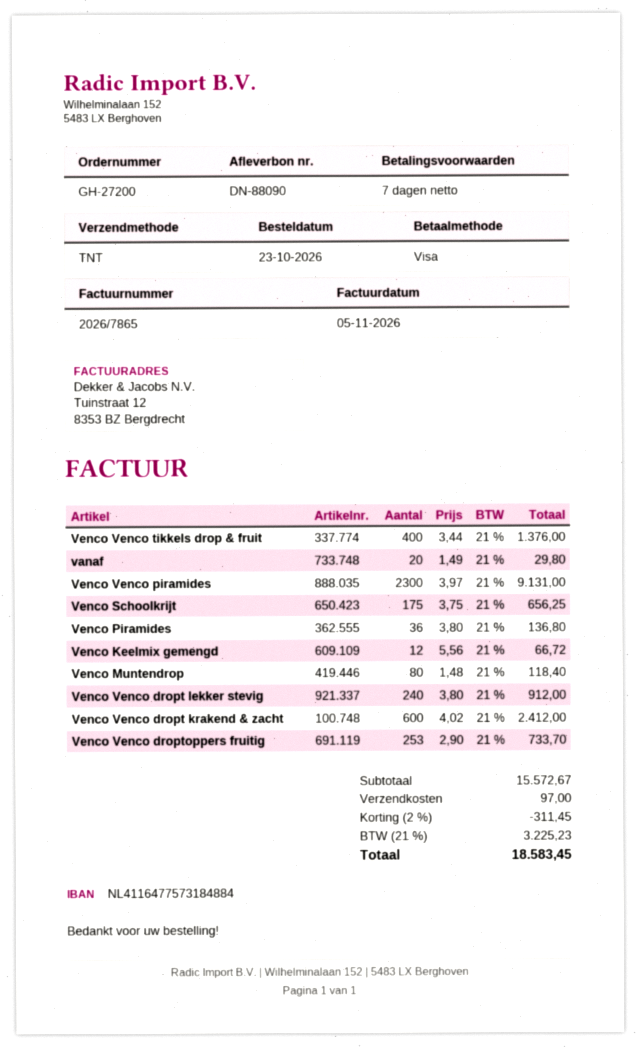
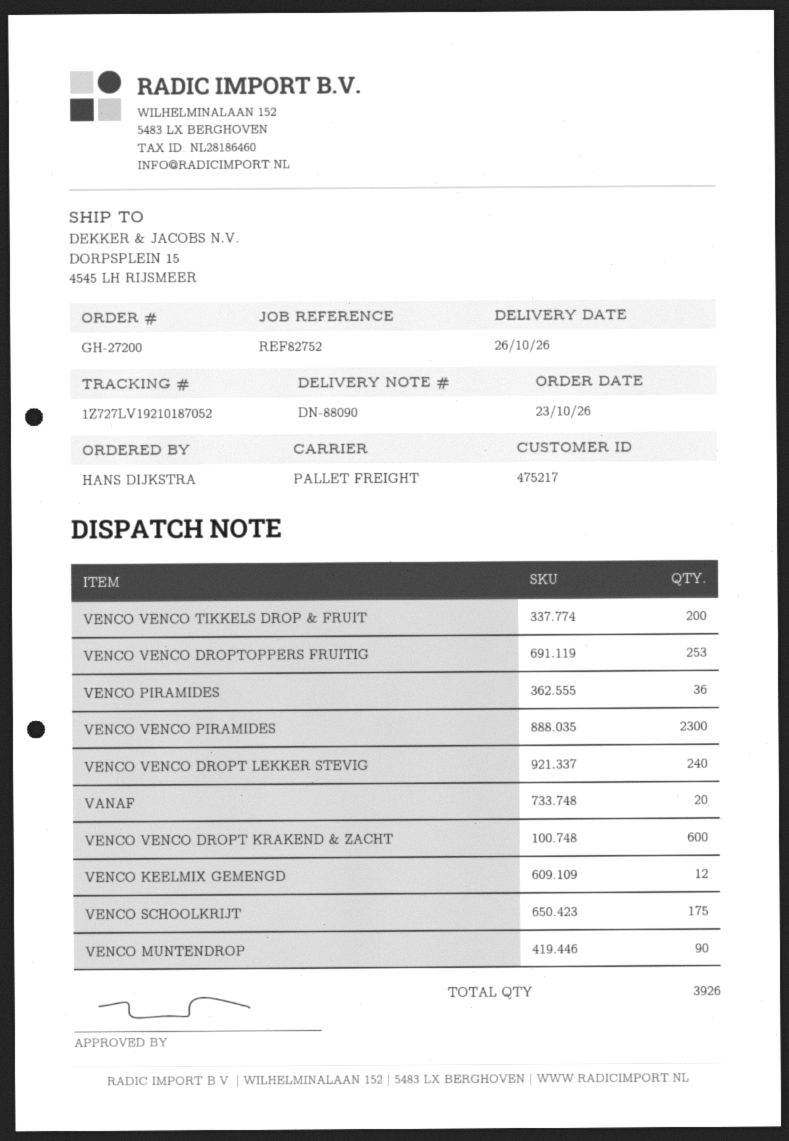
shipping method: TNT -> pallet freight
Venco Venco tikkels drop & fruit: 400 -> 200
Venco Muntendrop: 80 -> 90

